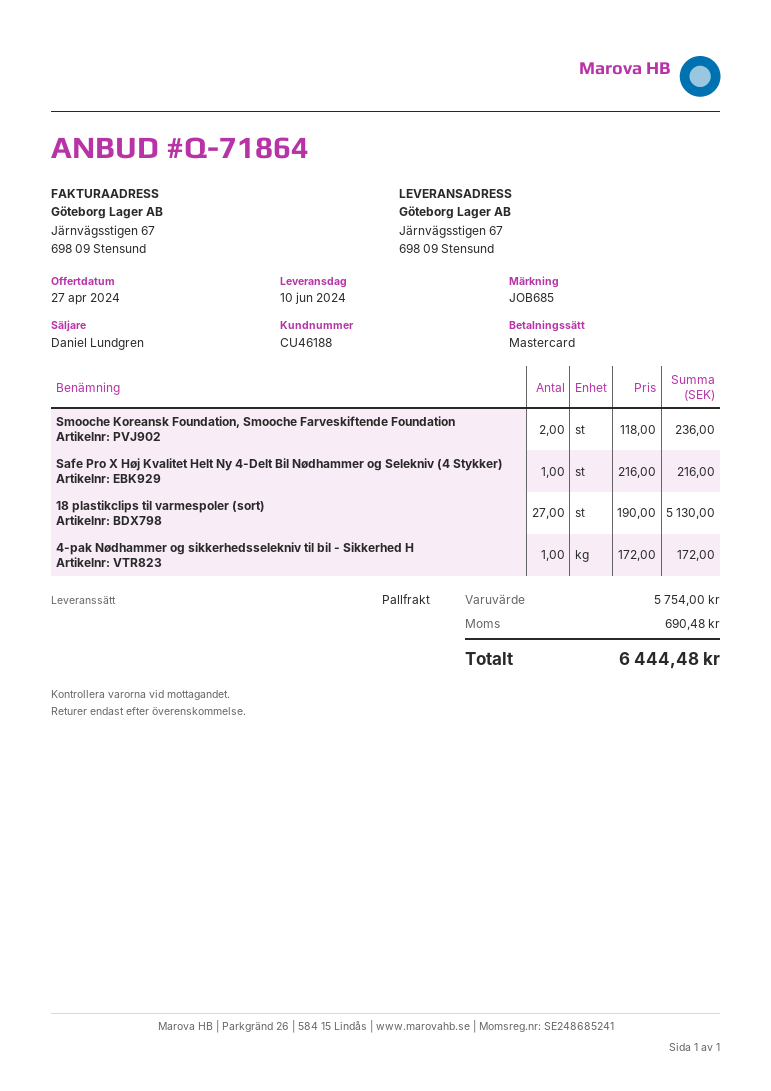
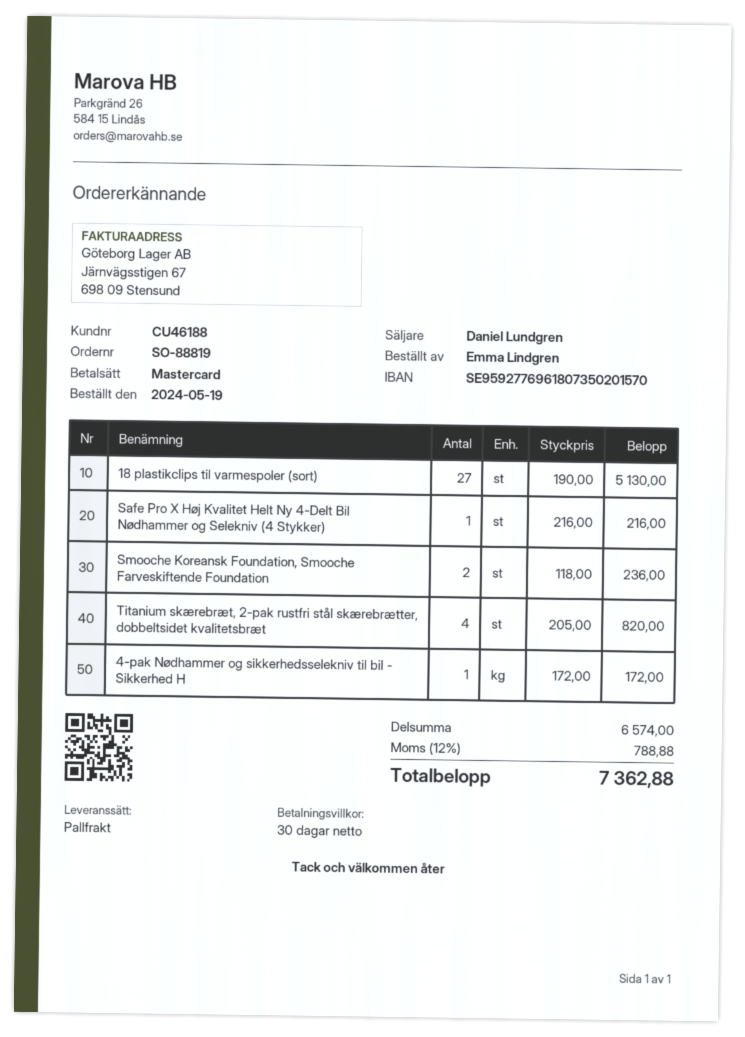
Titanium skærebræt, 2-pak rustfri stål skærebrætter, dobbeltsidet kvalitetsbræt: none -> 4 x 205.00 = 820.00
subtotal: 5754.00 -> 6574.00
tax: 690.48 -> 788.88
total: 6444.48 -> 7362.88

